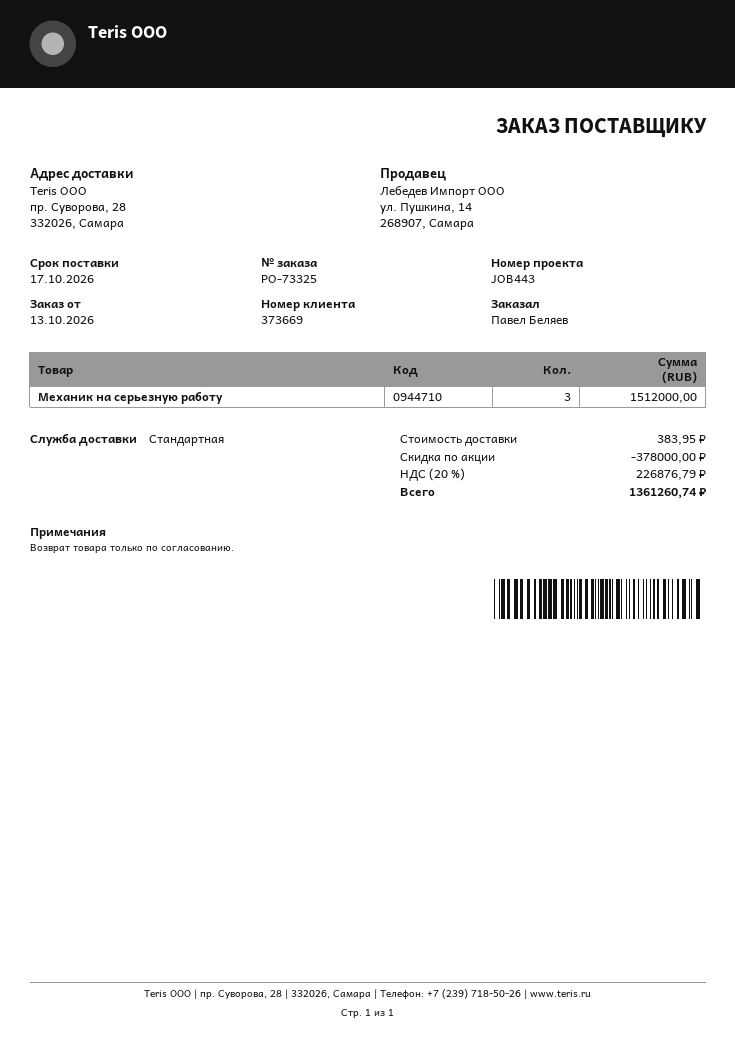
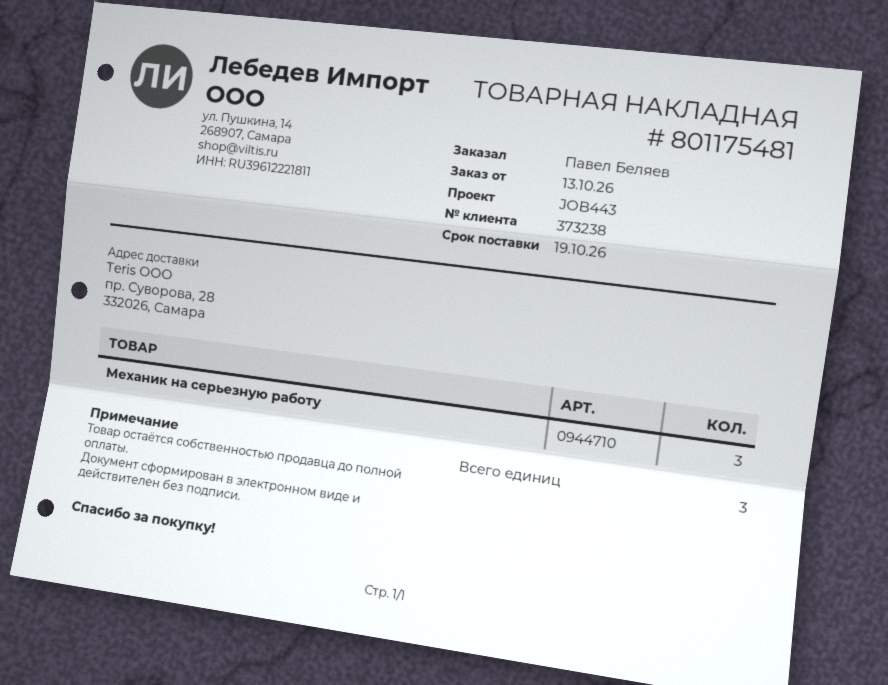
delivery date: 2026-10-17 -> 2026-10-19
customer number: 373669 -> 373238

